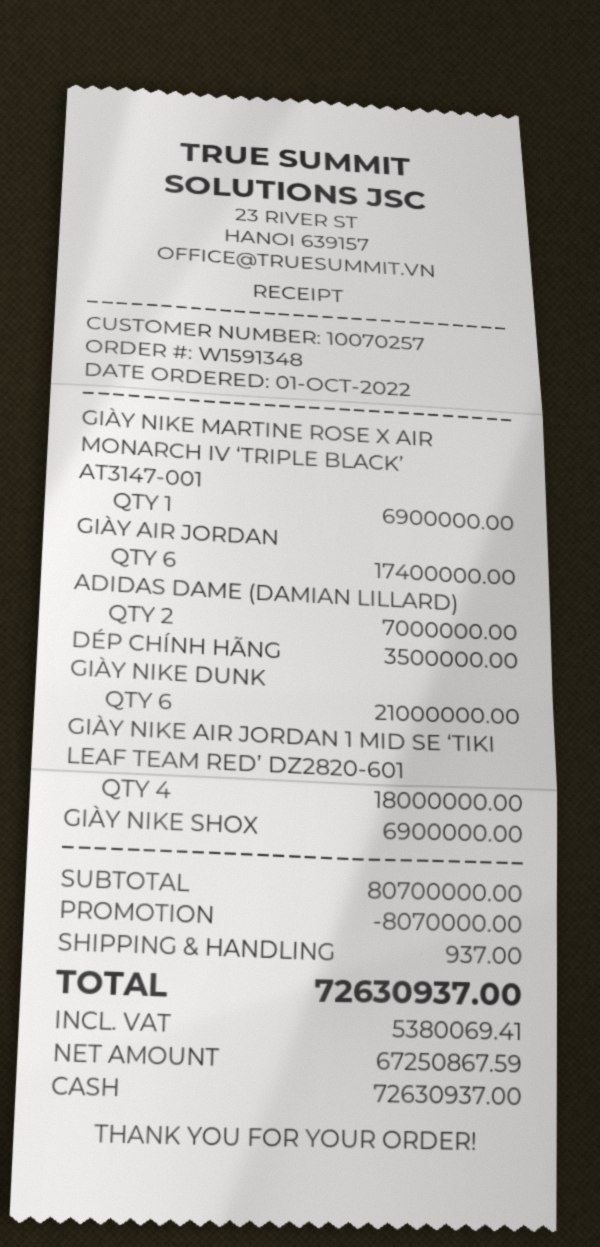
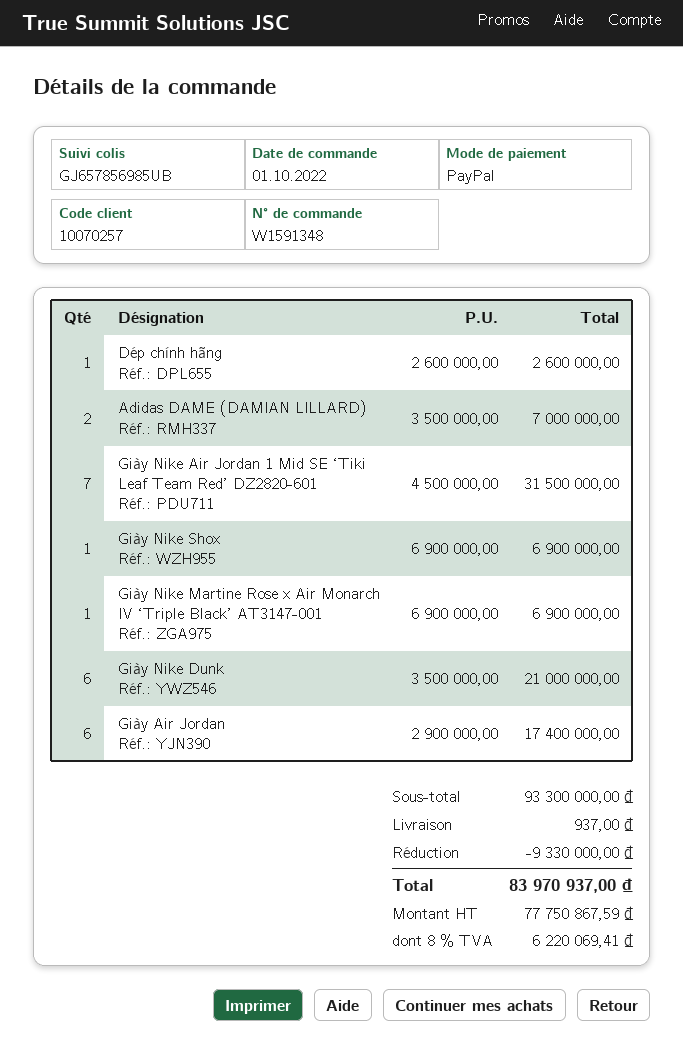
payment method: cash -> PayPal
DÉP CHÍNH HÃNG: 1 for 3500000.00 -> 1 for 2600000.00
GIÀY NIKE AIR JORDAN 1 MID SE ‘TIKI LEAF TEAM RED’ DZ2820-601: 4 for 18000000.00 -> 7 for 31500000.00
subtotal: 80700000.00 -> 93300000.00
discount: 8070000.00 -> 9330000.00
net: 67250867.59 -> 77750867.59
tax: 5380069.41 -> 6220069.41
total: 72630937.00 -> 83970937.00

